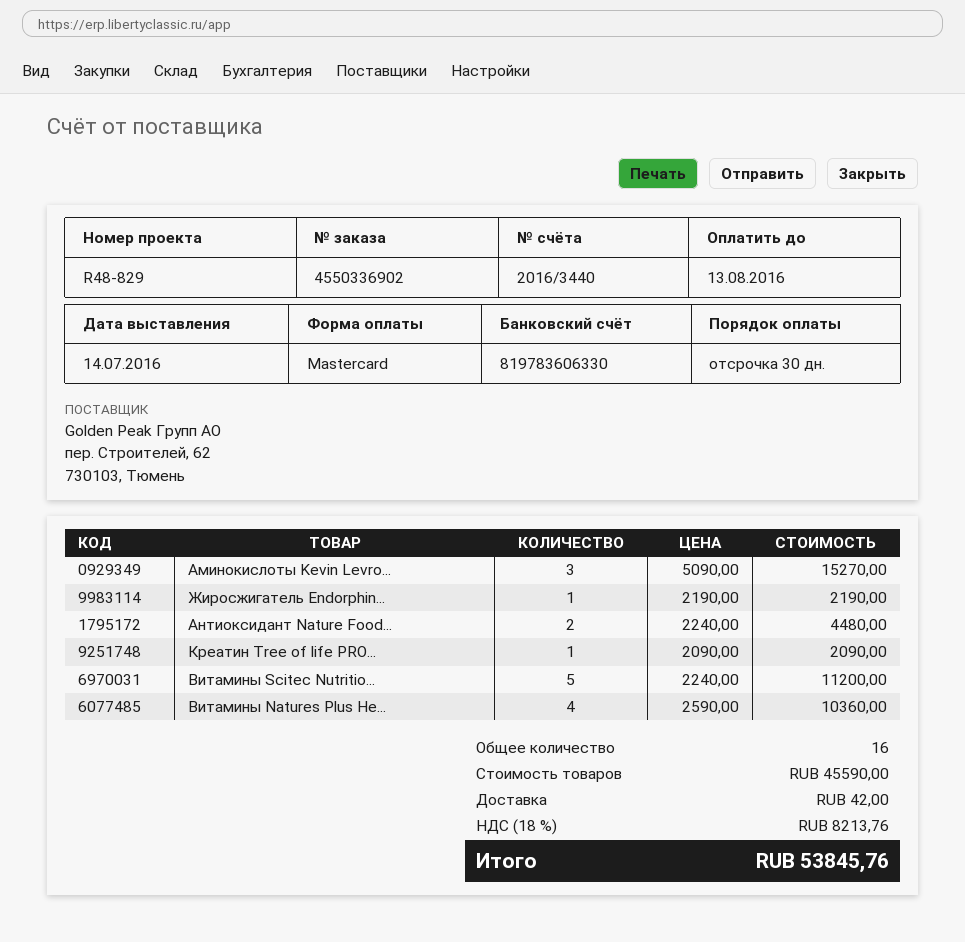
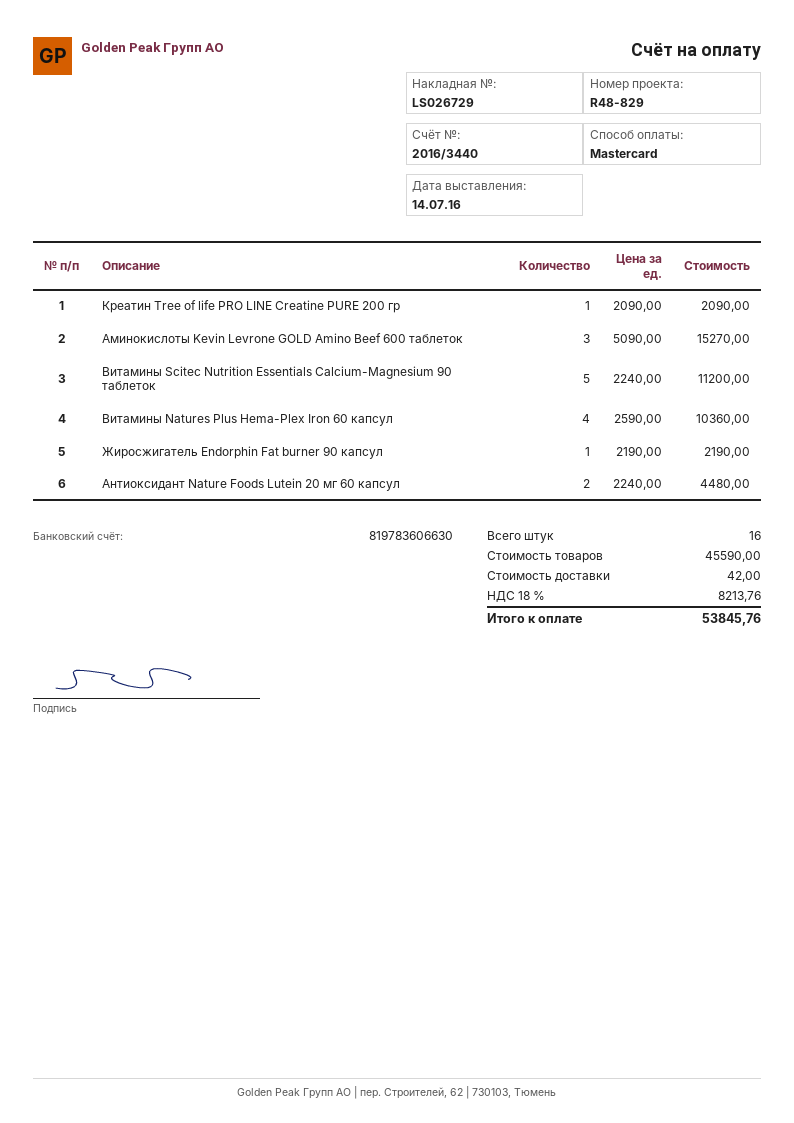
bank account: 819783606330 -> 819783606630

